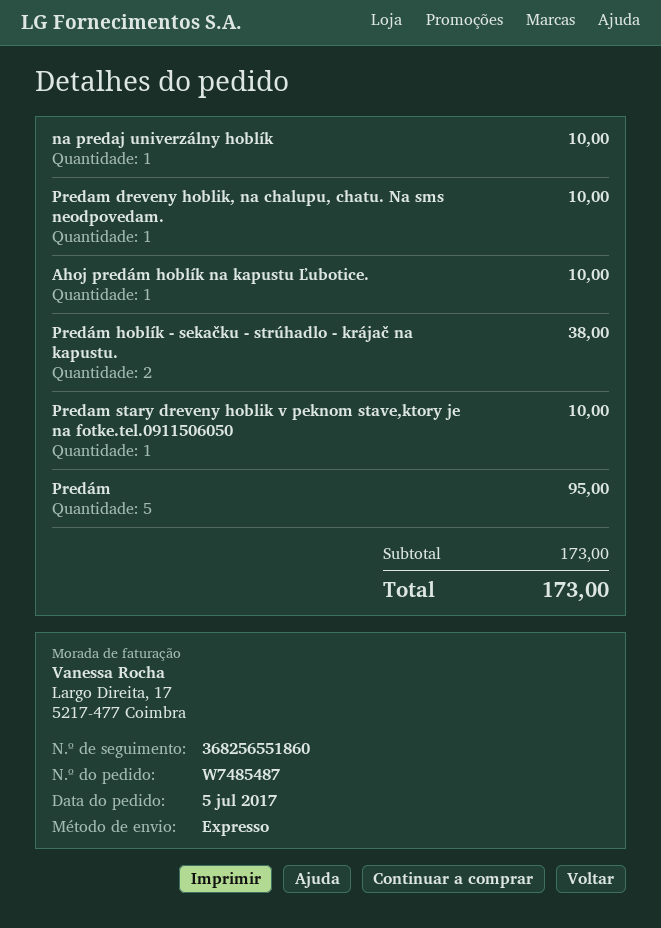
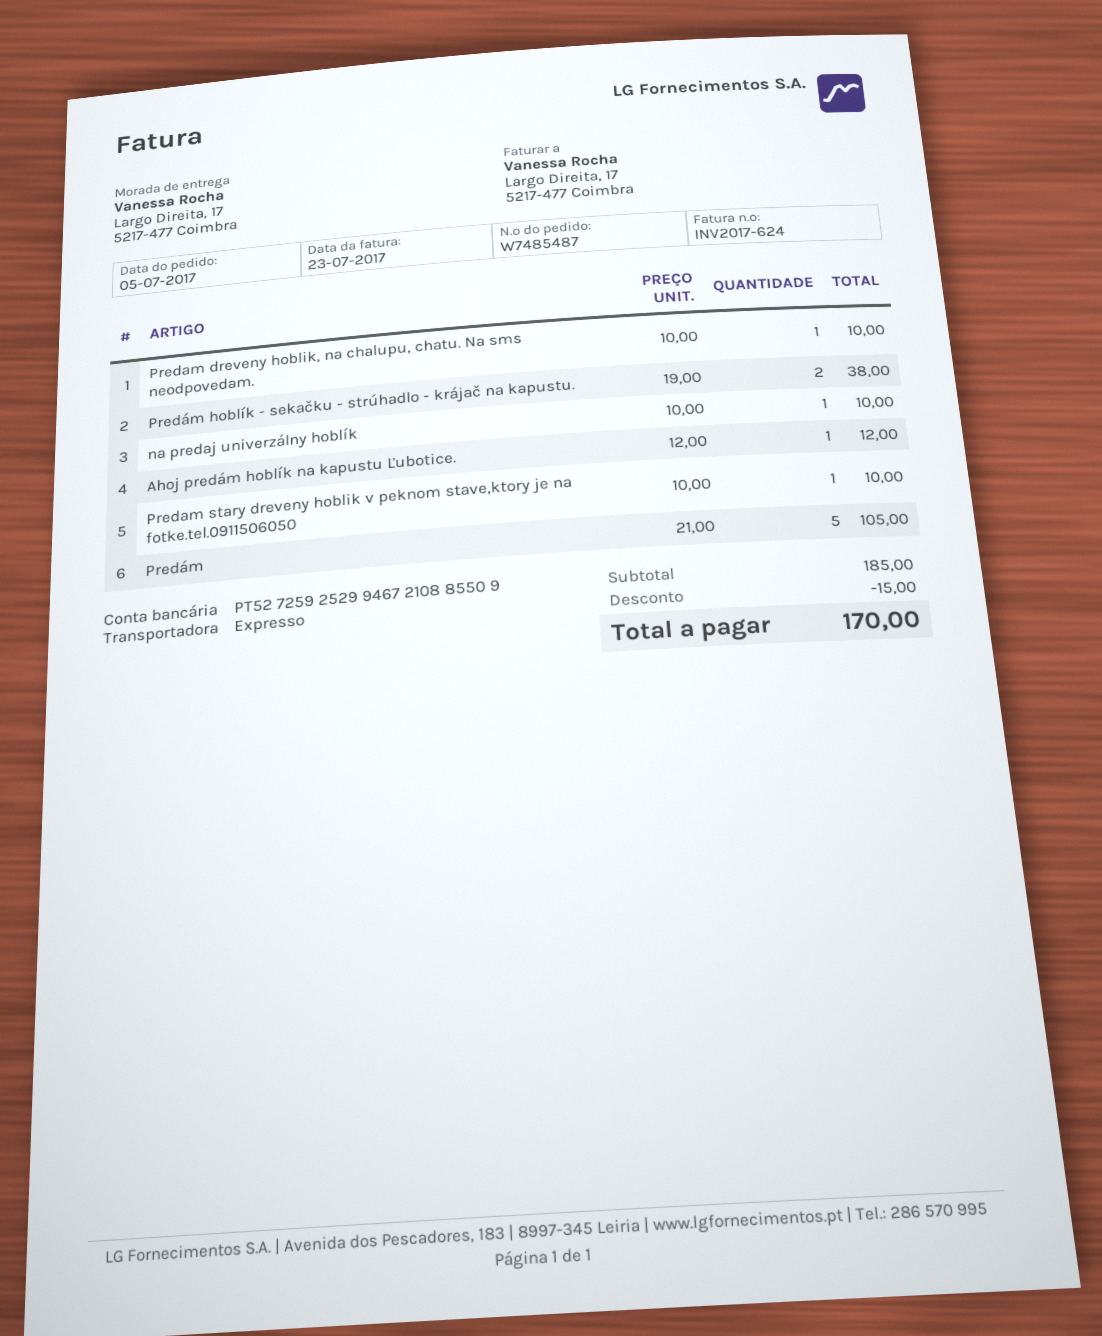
Ahoj predám hoblík na kapustu Ľubotice.: 1 for 10.00 -> 1 for 12.00
Predám: 5 for 95.00 -> 5 for 105.00
subtotal: 173.00 -> 185.00
discount: none -> 15.00
total: 173.00 -> 170.00

